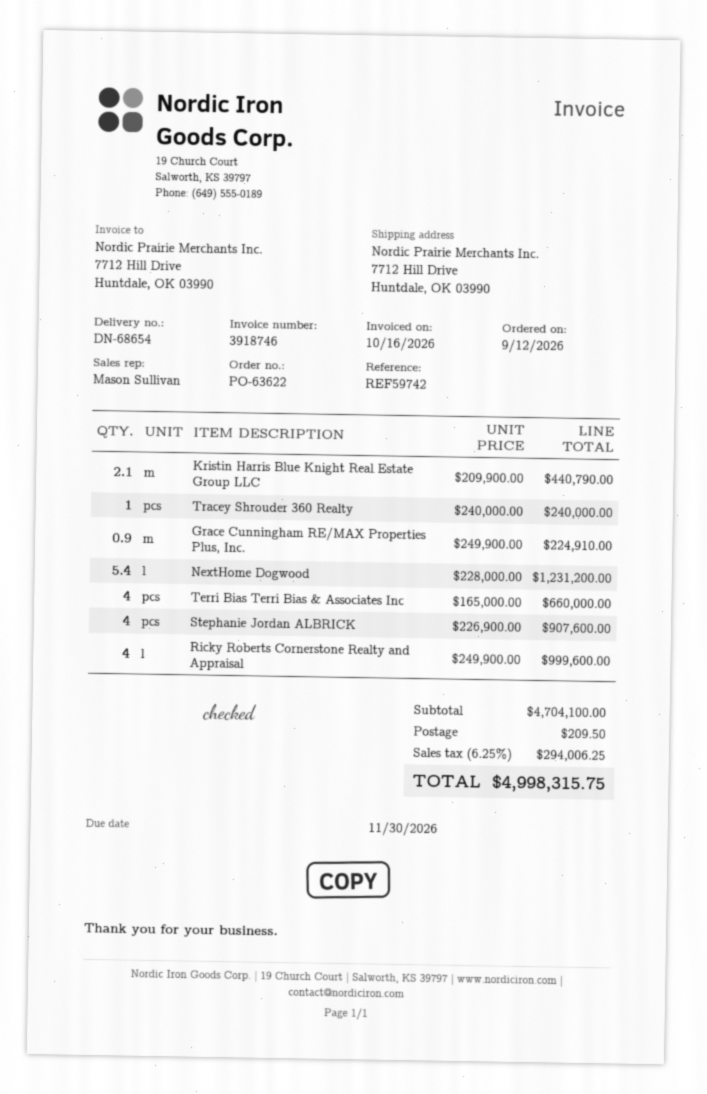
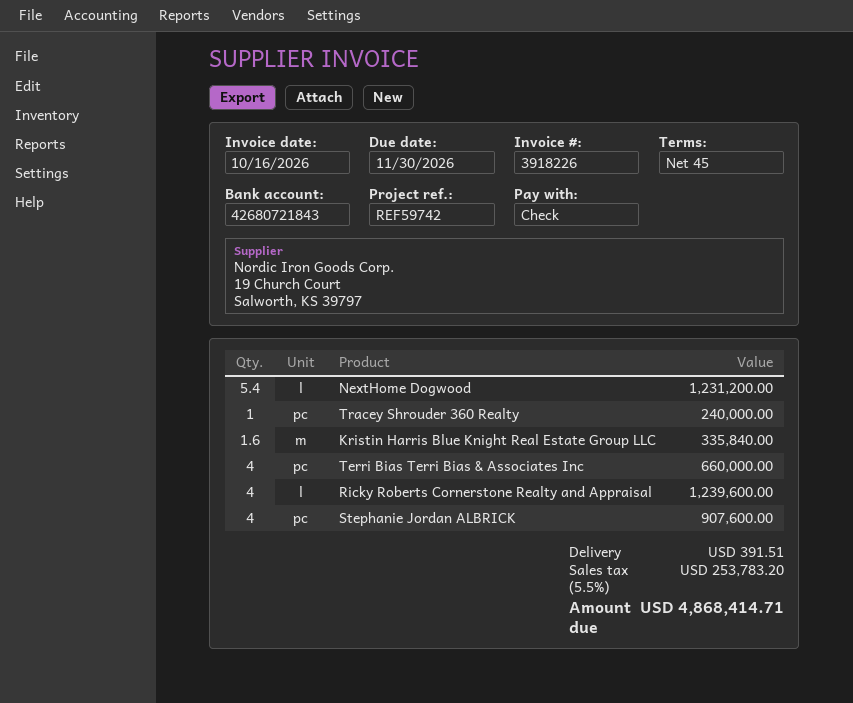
invoice number: 3918746 -> 3918226
Kristin Harris Blue Knight Real Estate Group LLC: 2.1 for 440790.00 -> 1.6 for 335840.00
Grace Cunningham RE/MAX Properties Plus, Inc.: 0.9 for 224910.00 -> none
Ricky Roberts Cornerstone Realty and Appraisal: 4 for 999600.00 -> 4 for 1239600.00
shipping: 209.50 -> 391.51
tax: 6.25% = 294006.25 -> 5.5% = 253783.20
total: 4998315.75 -> 4868414.71

